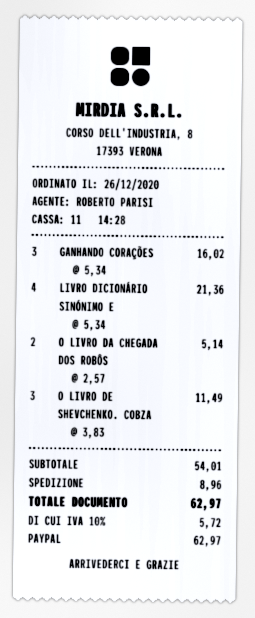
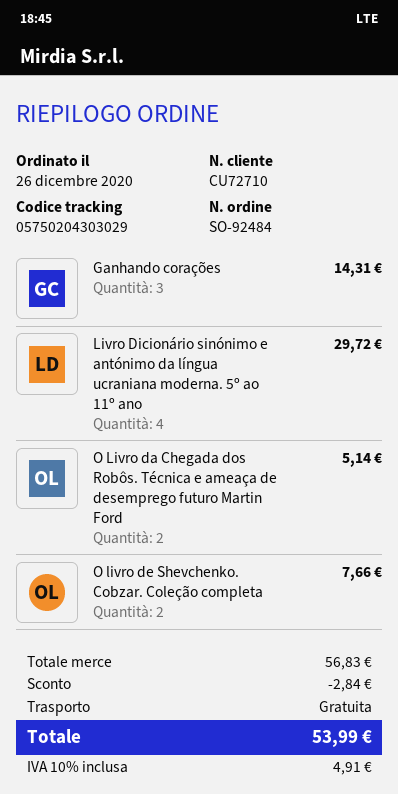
GANHANDO CORAÇÕES: 3 for 16.02 -> 3 for 14.31
LIVRO DICIONÁRIO SINÓNIMO E: 4 for 21.36 -> 4 for 29.72
O LIVRO DE SHEVCHENKO. COBZA: 3 for 11.49 -> 2 for 7.66
subtotal: 54.01 -> 56.83
discount: none -> 2.84
shipping: 8.96 -> 0.00
tax: 10% = 5.72 -> 10% = 4.91
total: 62.97 -> 53.99

